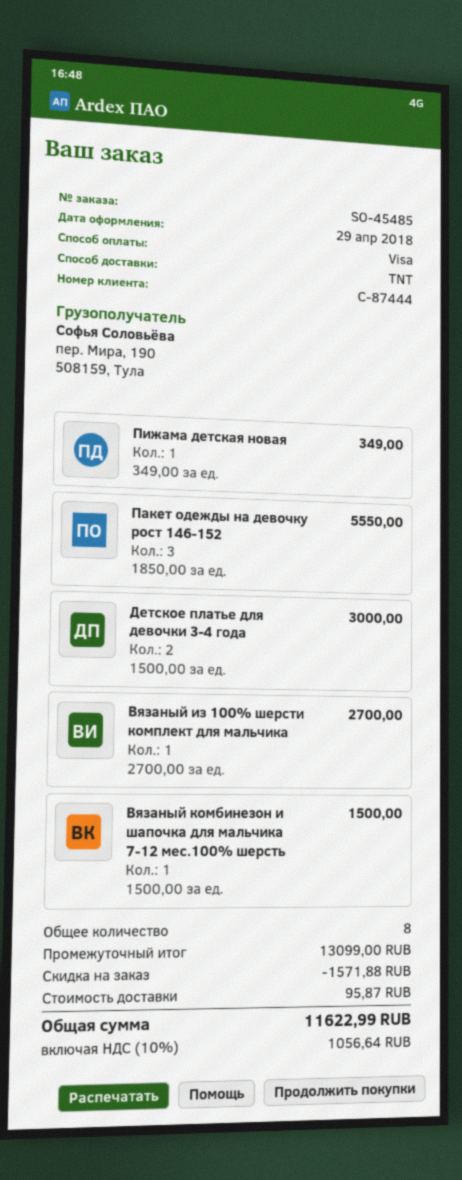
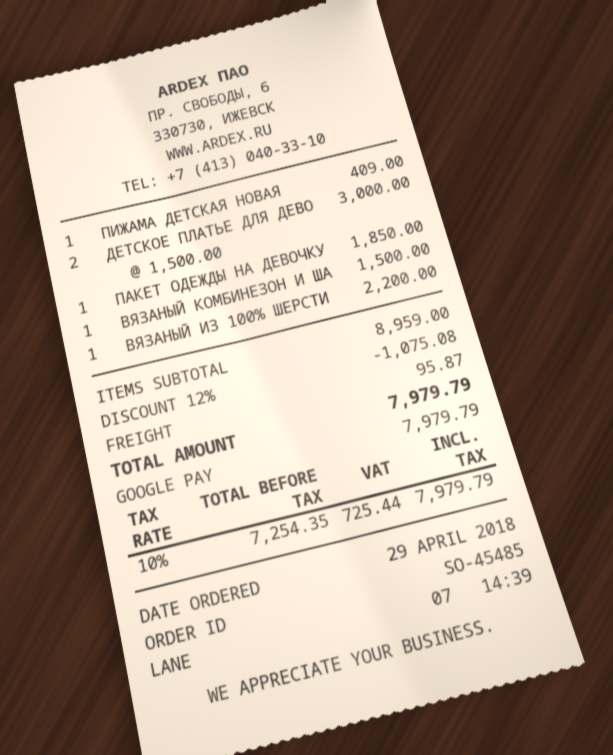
payment method: Visa -> Google Pay
Пижама детская новая: 1 x 349.00 = 349.00 -> 1 x 409.00 = 409.00
Пакет одежды на девочку рост 146-152: 3 x 1850.00 = 5550.00 -> 1 x 1850.00 = 1850.00
Вязаный из 100% шерсти комплект для мальчика: 1 x 2700.00 = 2700.00 -> 1 x 2200.00 = 2200.00
subtotal: 13099.00 -> 8959.00
discount: 1571.88 -> 1075.08
tax: 10% = 1056.64 -> 10% = 725.44
total: 11622.99 -> 7979.79

